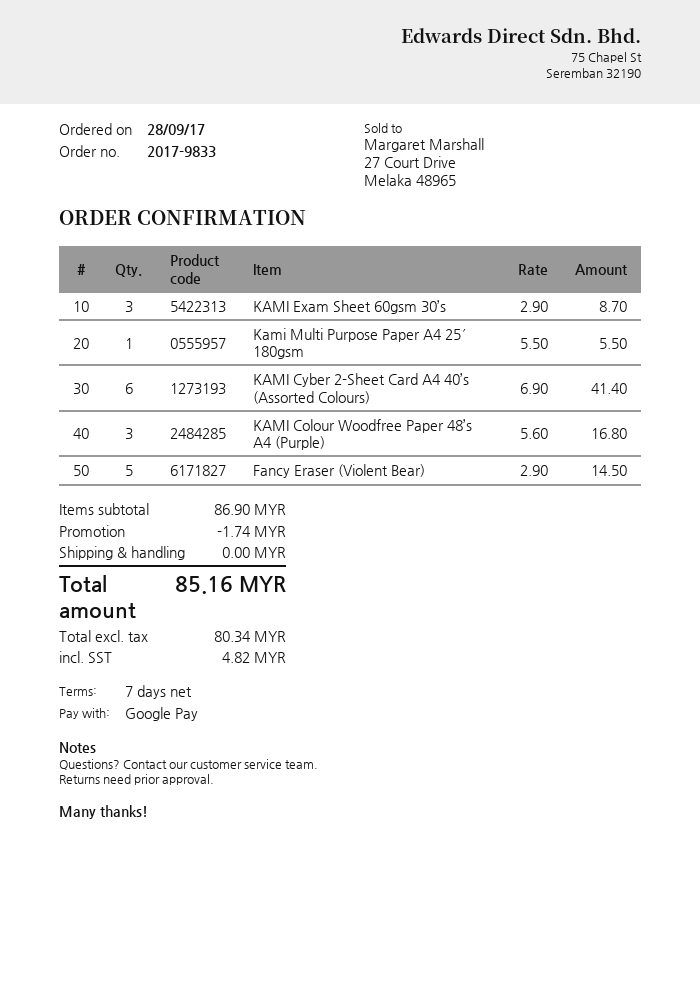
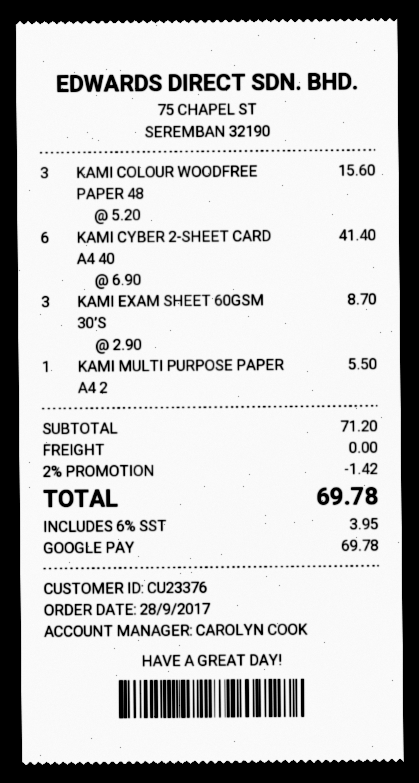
KAMI Colour Woodfree Paper 48’s A4 (Purple): 3 x 5.60 = 16.80 -> 3 x 5.20 = 15.60
Fancy Eraser (Violent Bear): 5 x 2.90 = 14.50 -> none
subtotal: 86.90 -> 71.20
discount: 1.74 -> 1.42
tax: 4.82 -> 3.95
total: 85.16 -> 69.78

